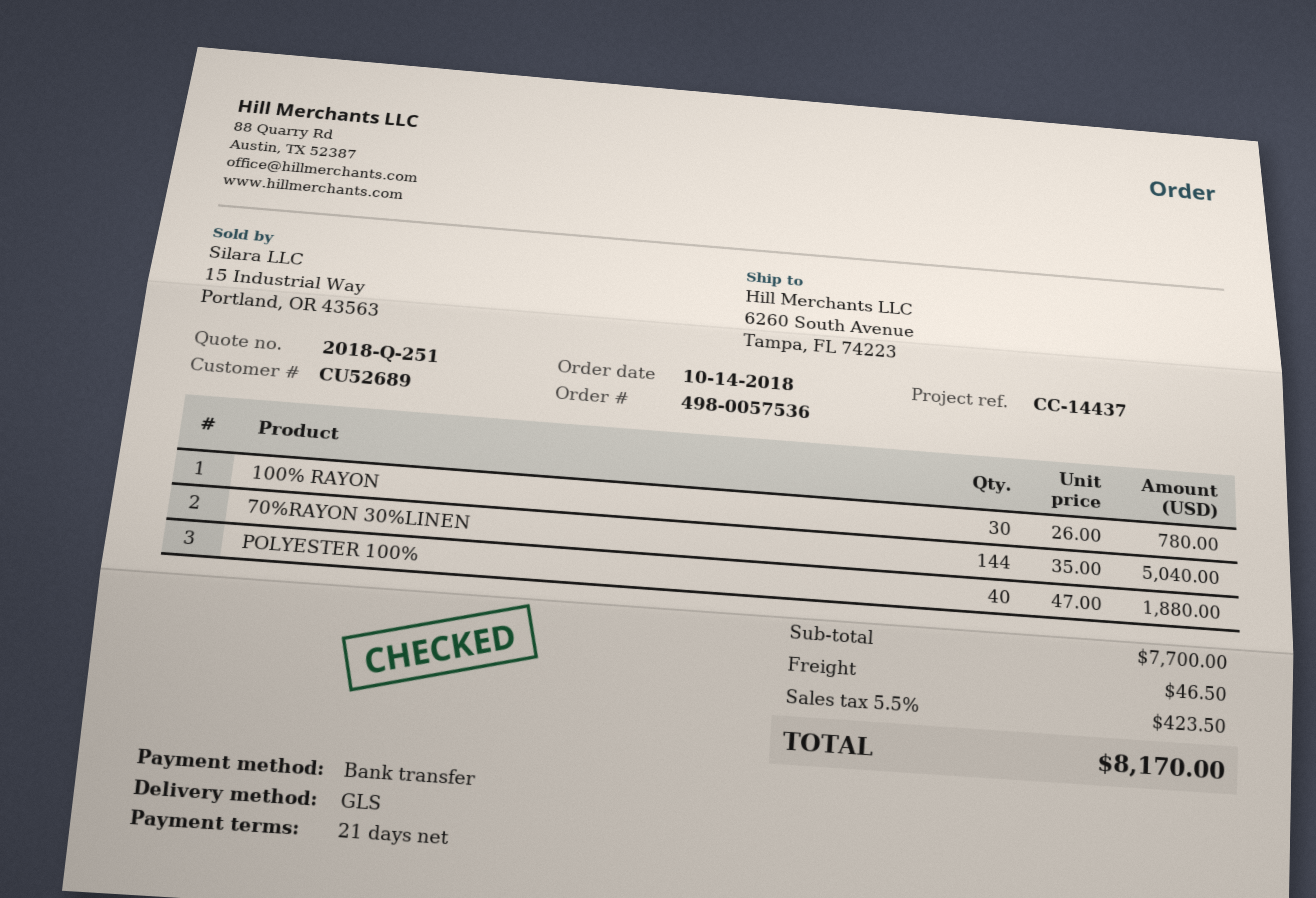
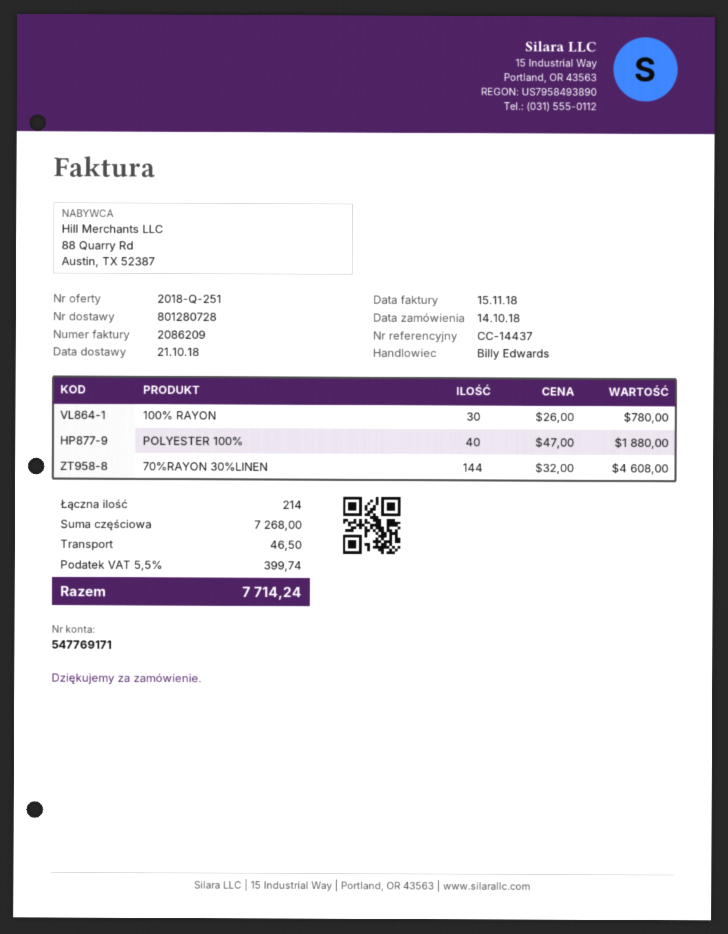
70%RAYON 30%LINEN: 144 x 35.00 = 5040.00 -> 144 x 32.00 = 4608.00
subtotal: 7700.00 -> 7268.00
tax: 5.5% = 423.50 -> 5.5% = 399.74
total: 8170.00 -> 7714.24

